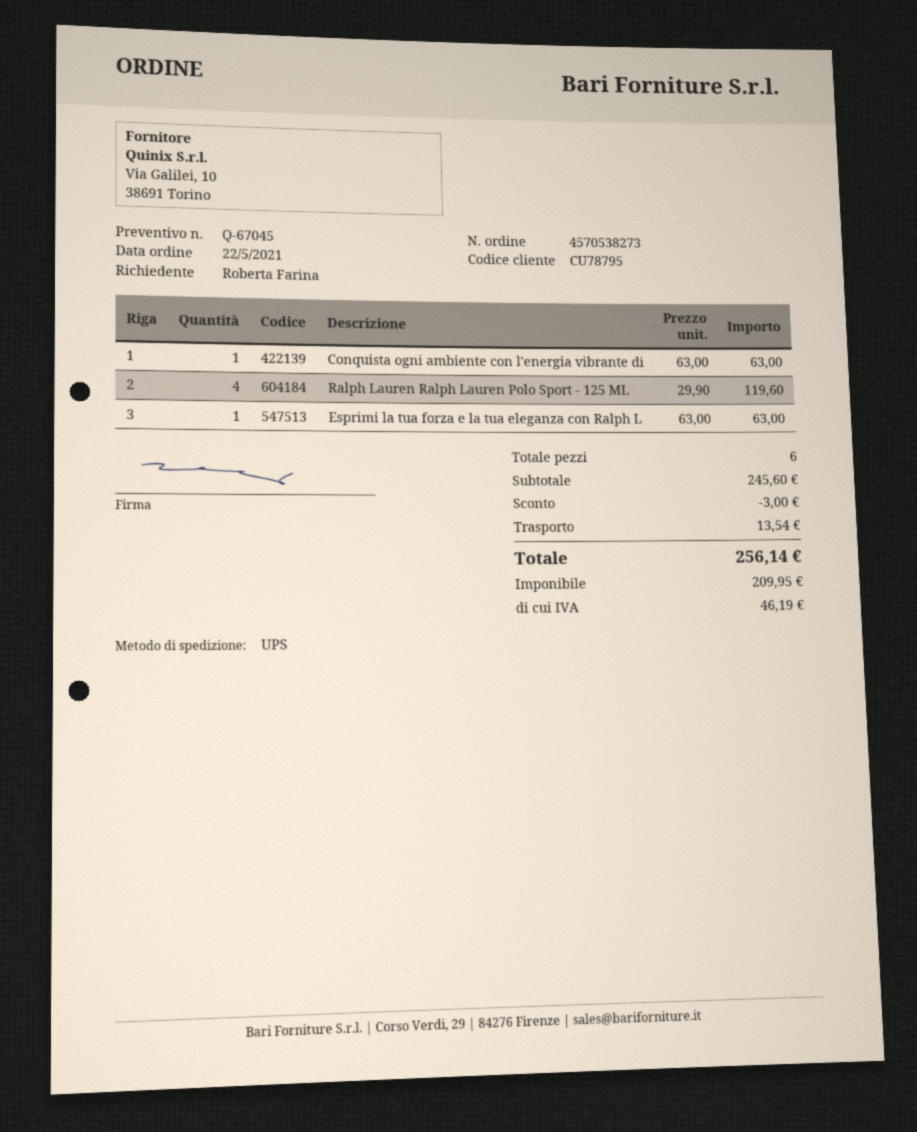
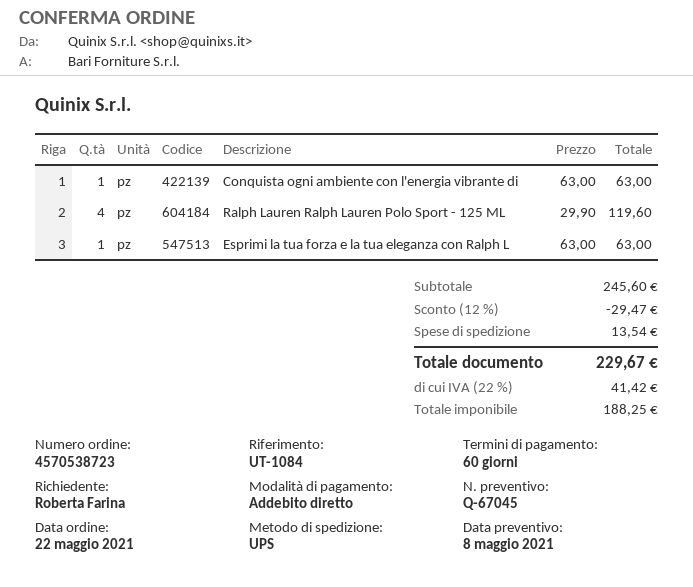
order number: 4570538273 -> 4570538723
discount: 3.00 -> 29.47
net: 209.95 -> 188.25
tax: 46.19 -> 41.42
total: 256.14 -> 229.67

